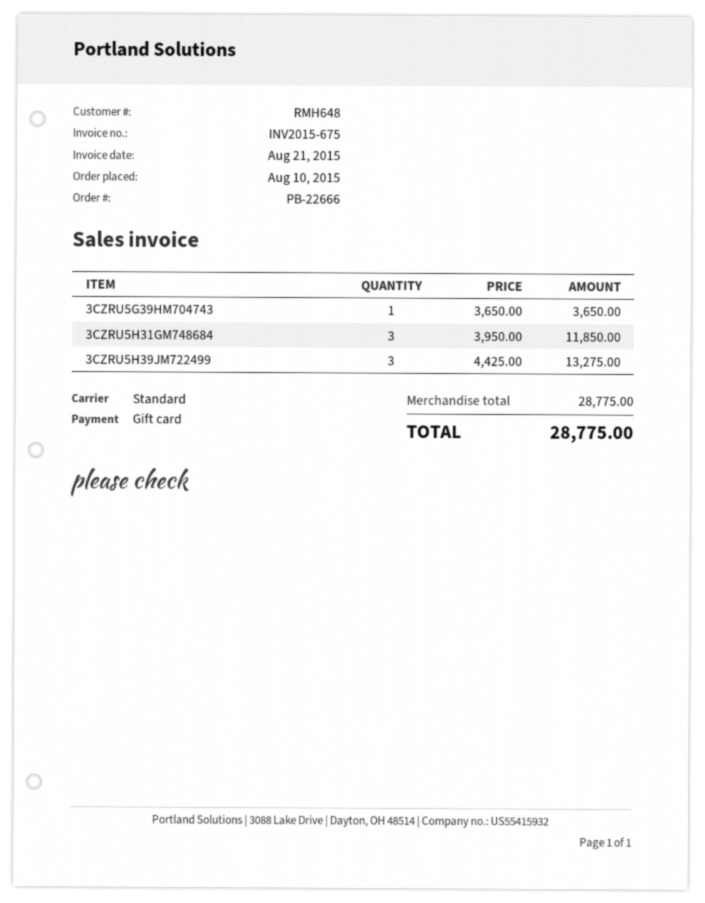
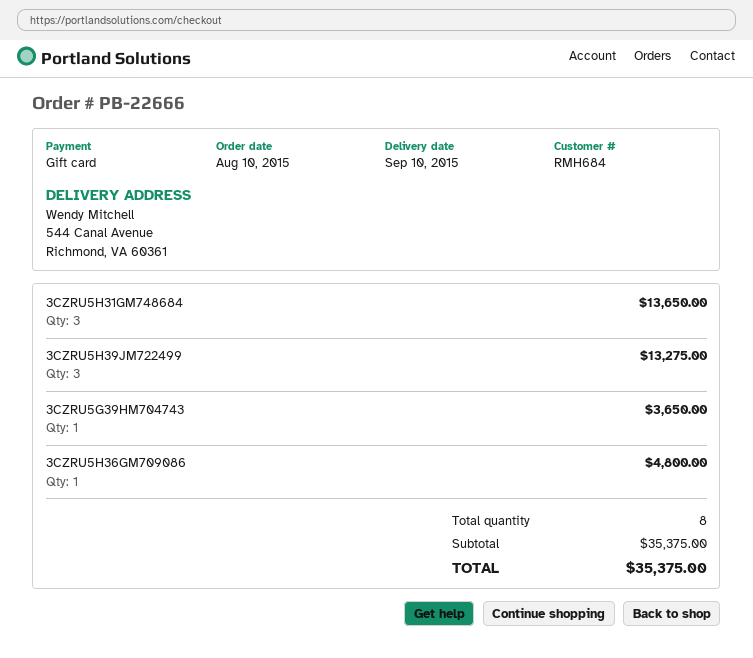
customer number: RMH648 -> RMH684
3CZRU5H31GM748684: 3 for 11850.00 -> 3 for 13650.00
3CZRU5H36GM709086: none -> 1 for 4800.00
subtotal: 28775.00 -> 35375.00
total: 28775.00 -> 35375.00

